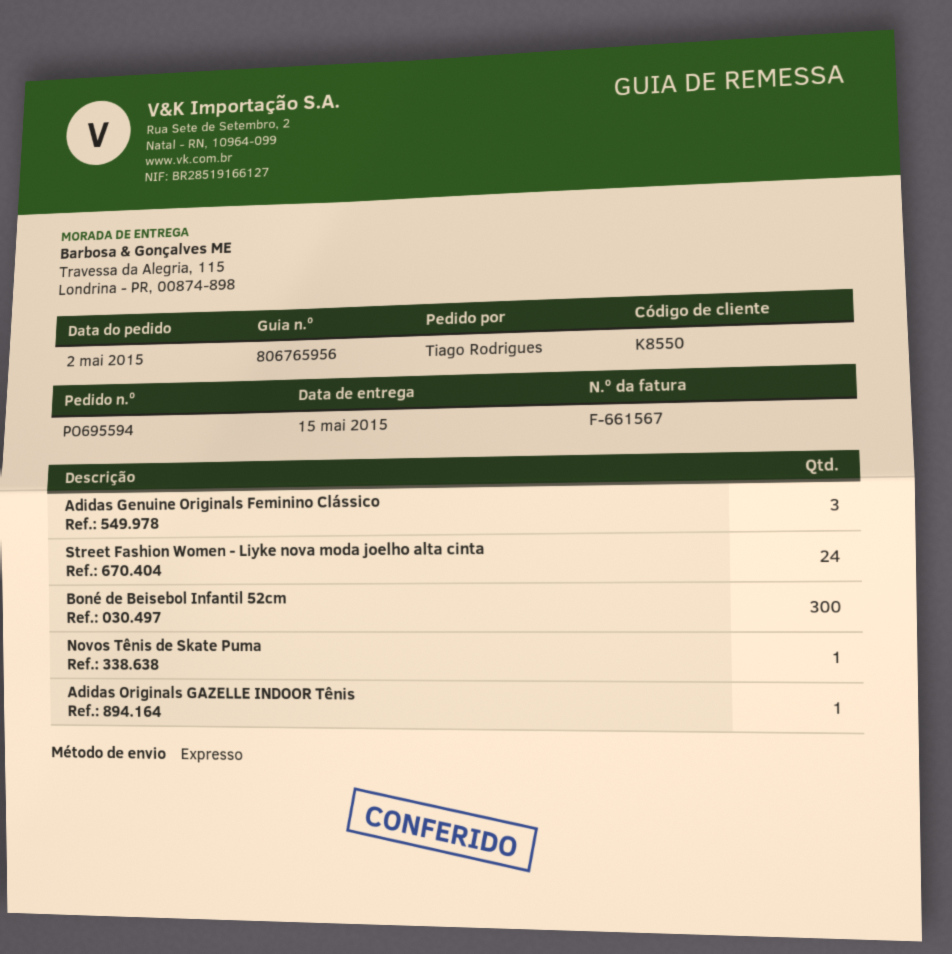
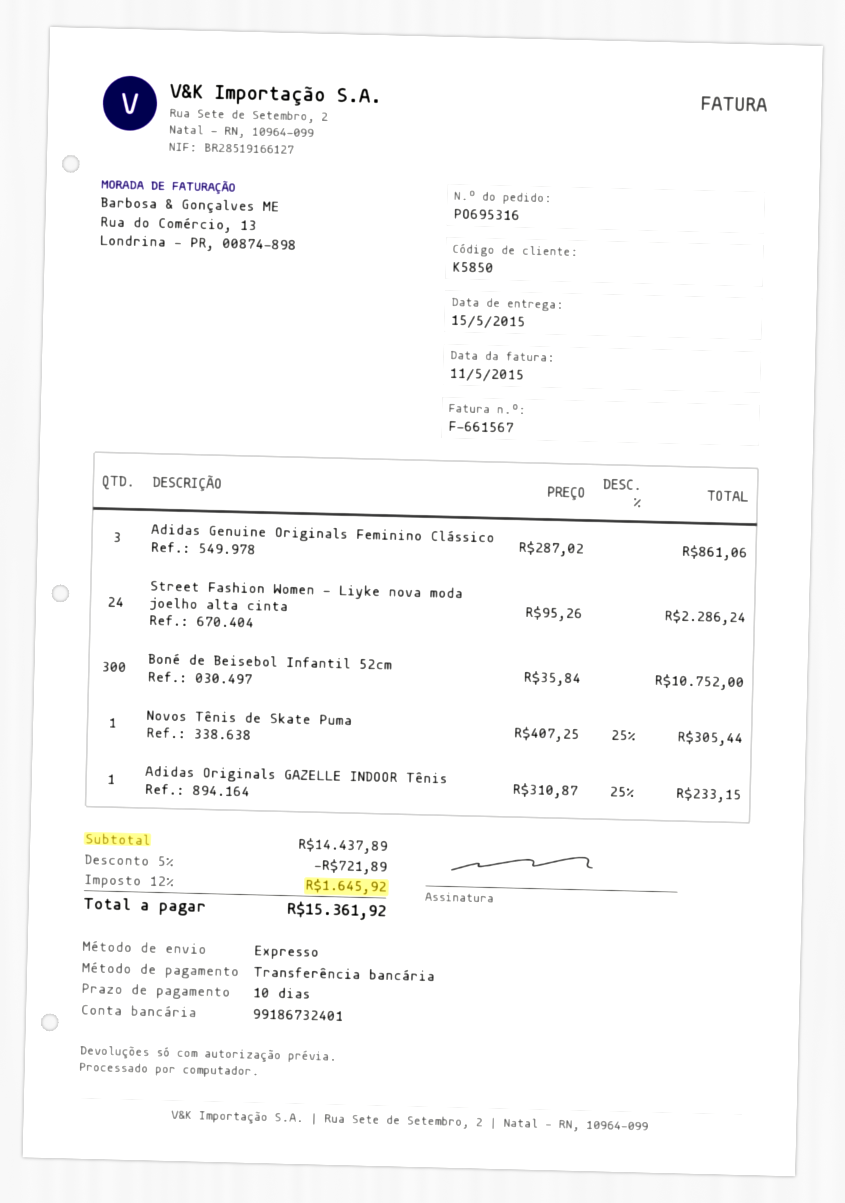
order number: PO695594 -> PO695316
customer number: K8550 -> K5850

